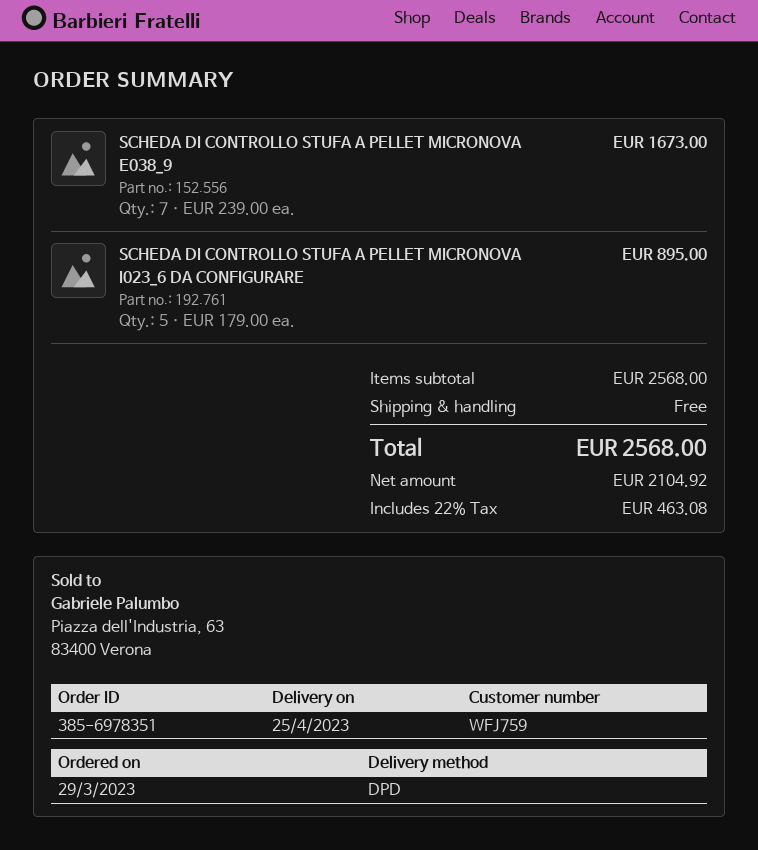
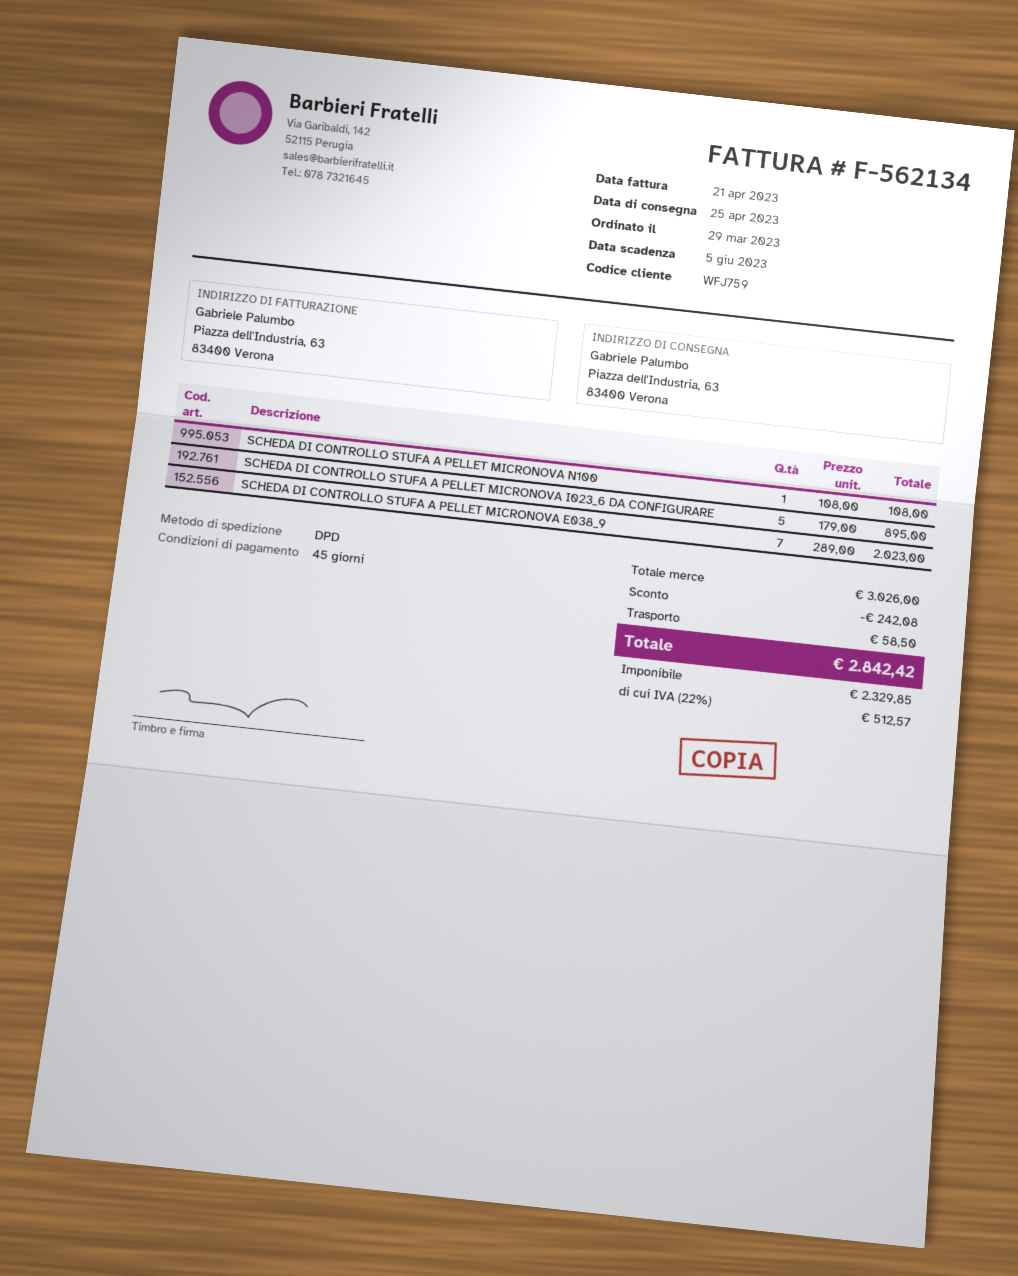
SCHEDA DI CONTROLLO STUFA A PELLET MICRONOVA E038_9: 7 x 239.00 = 1673.00 -> 7 x 289.00 = 2023.00
SCHEDA DI CONTROLLO STUFA A PELLET MICRONOVA N100: none -> 1 x 108.00 = 108.00
subtotal: 2568.00 -> 3026.00
discount: none -> 242.08
shipping: 0.00 -> 58.50
net: 2104.92 -> 2329.85
tax: 22% = 463.08 -> 22% = 512.57
total: 2568.00 -> 2842.42

